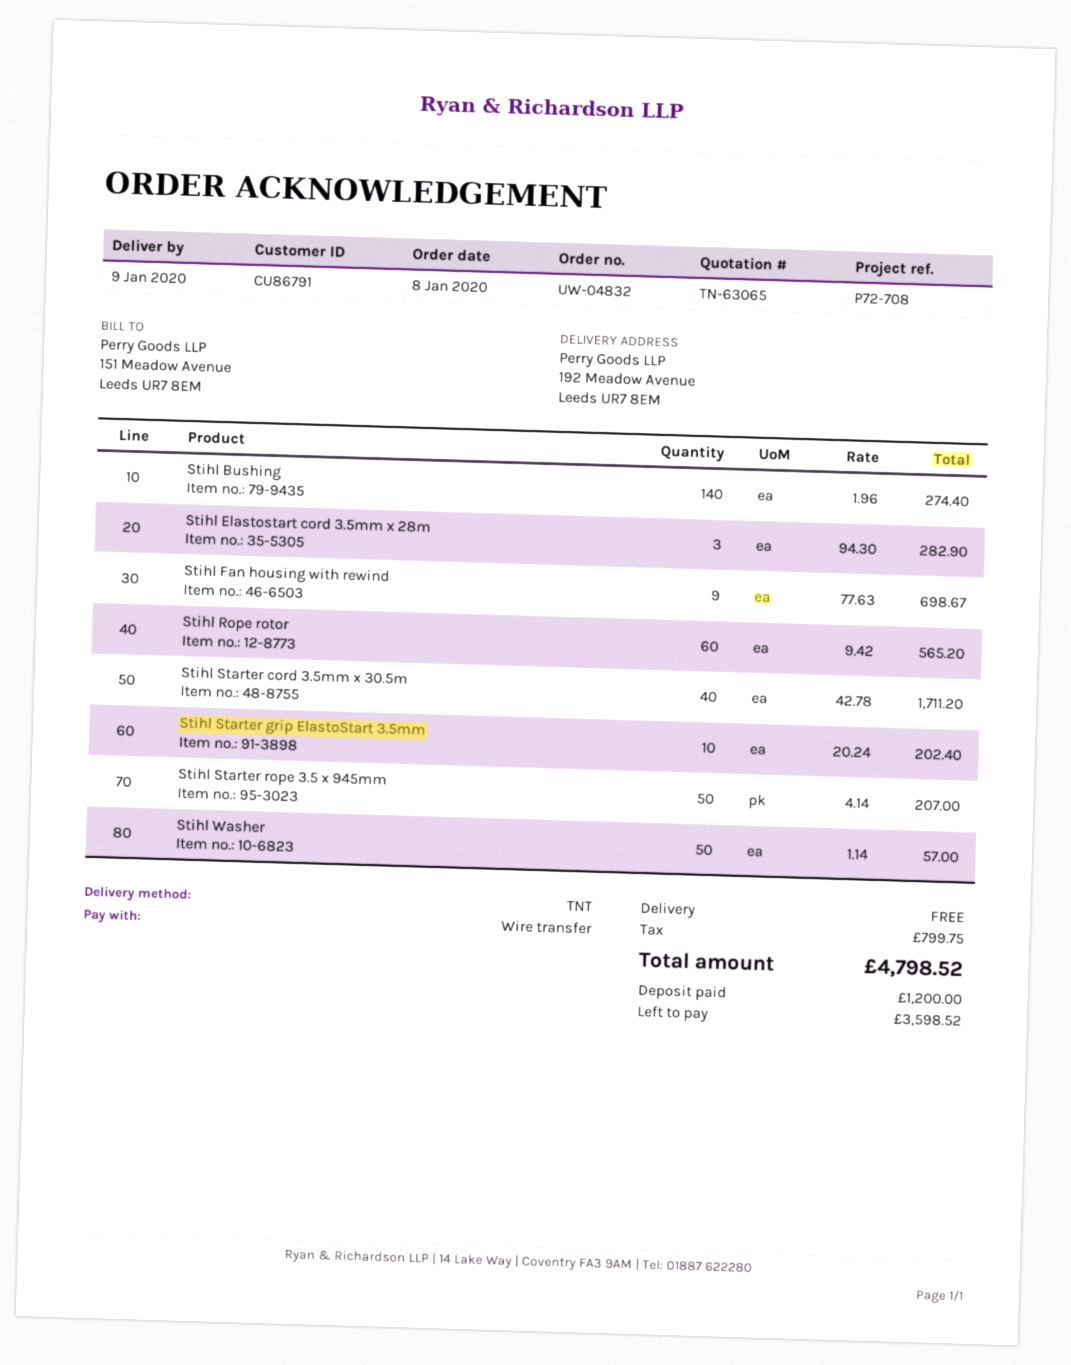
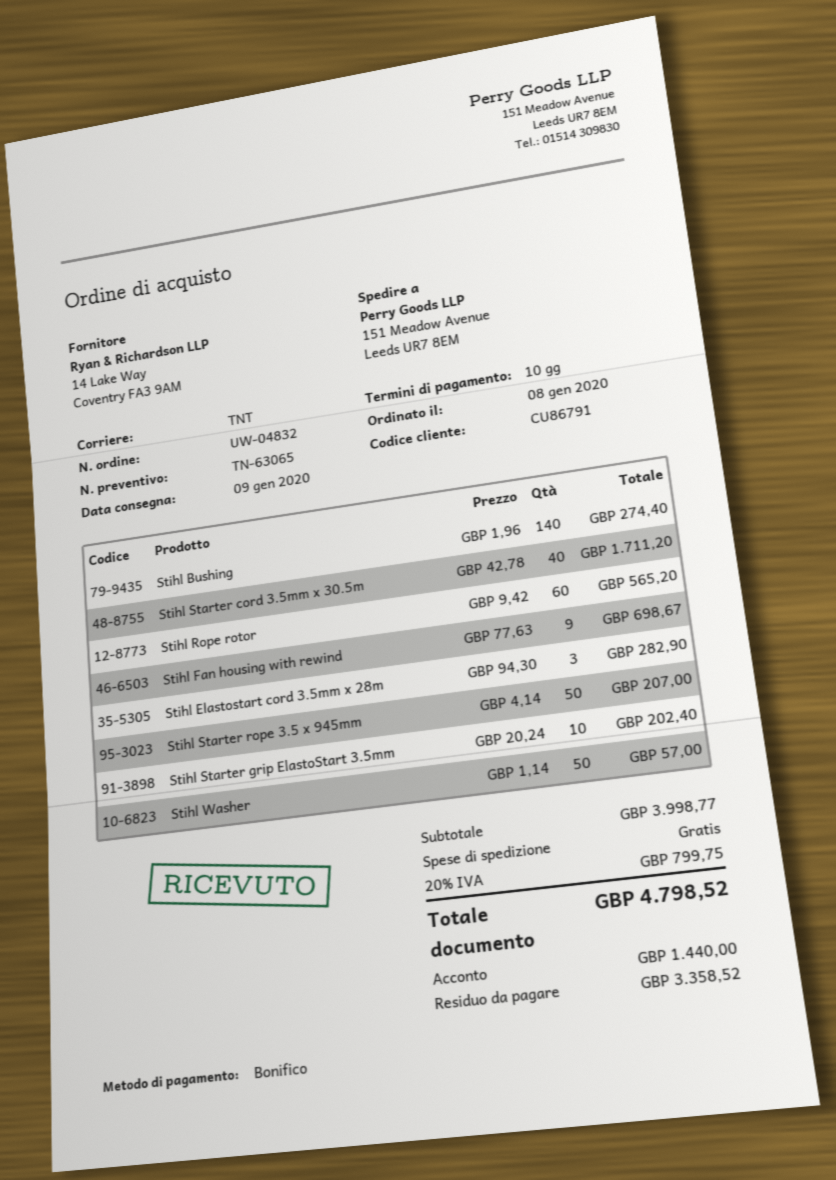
ship to: 192 Meadow Avenue, Leeds UR7 8EM -> 151 Meadow Avenue, Leeds UR7 8EM
deposit: 1200.00 -> 1440.00
balance: 3598.52 -> 3358.52

